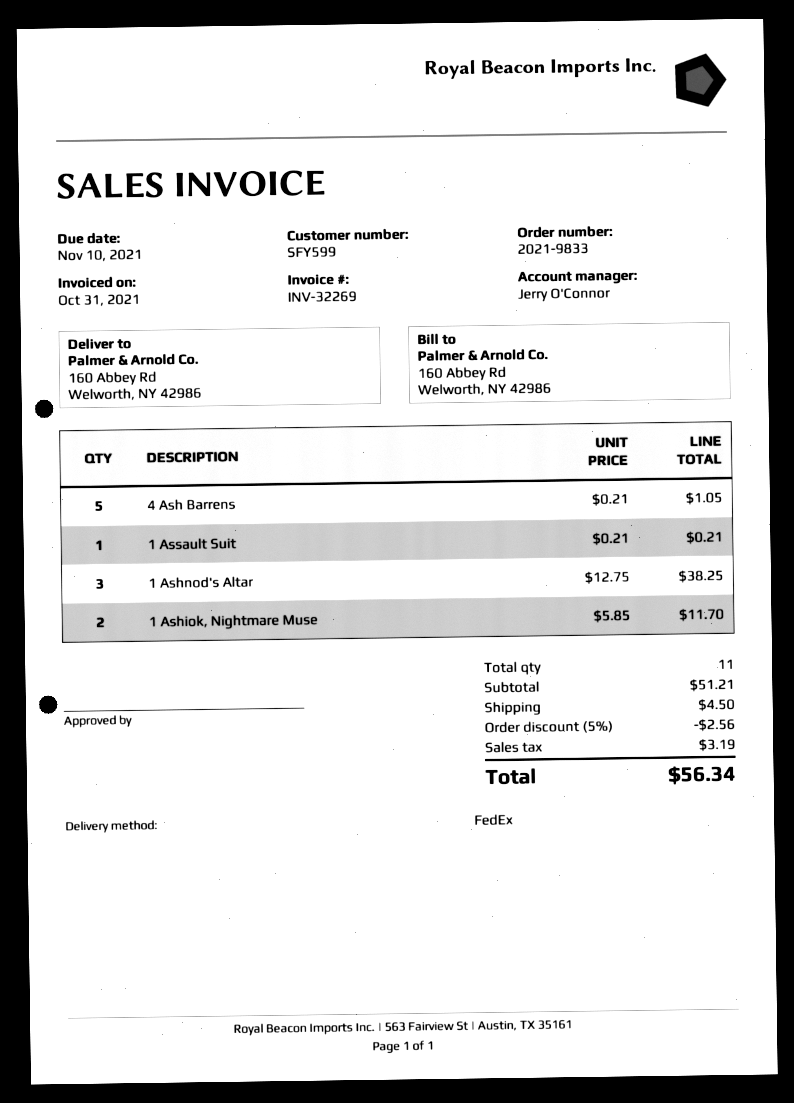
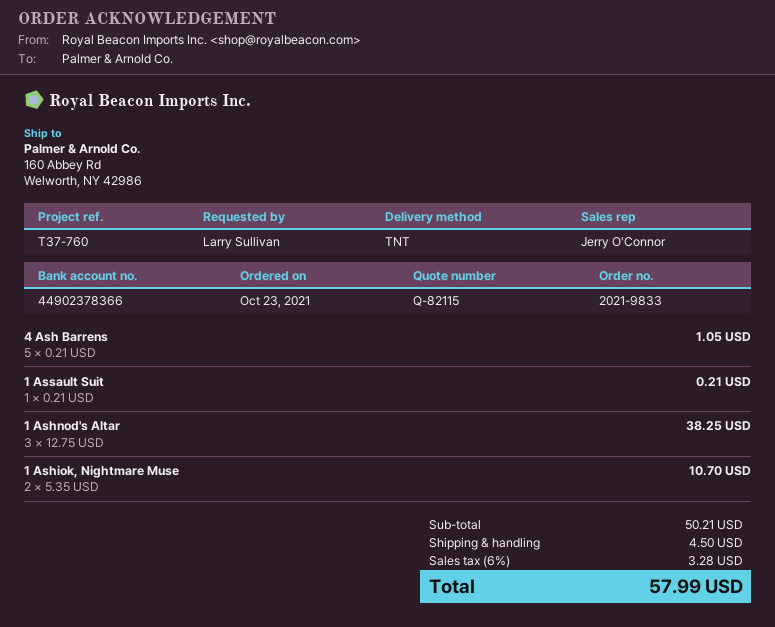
shipping method: FedEx -> TNT
1 Ashiok, Nightmare Muse: 2 x 5.85 = 11.70 -> 2 x 5.35 = 10.70
subtotal: 51.21 -> 50.21
discount: 5% = 2.56 -> none
tax: 3.19 -> 3.28
total: 56.34 -> 57.99

